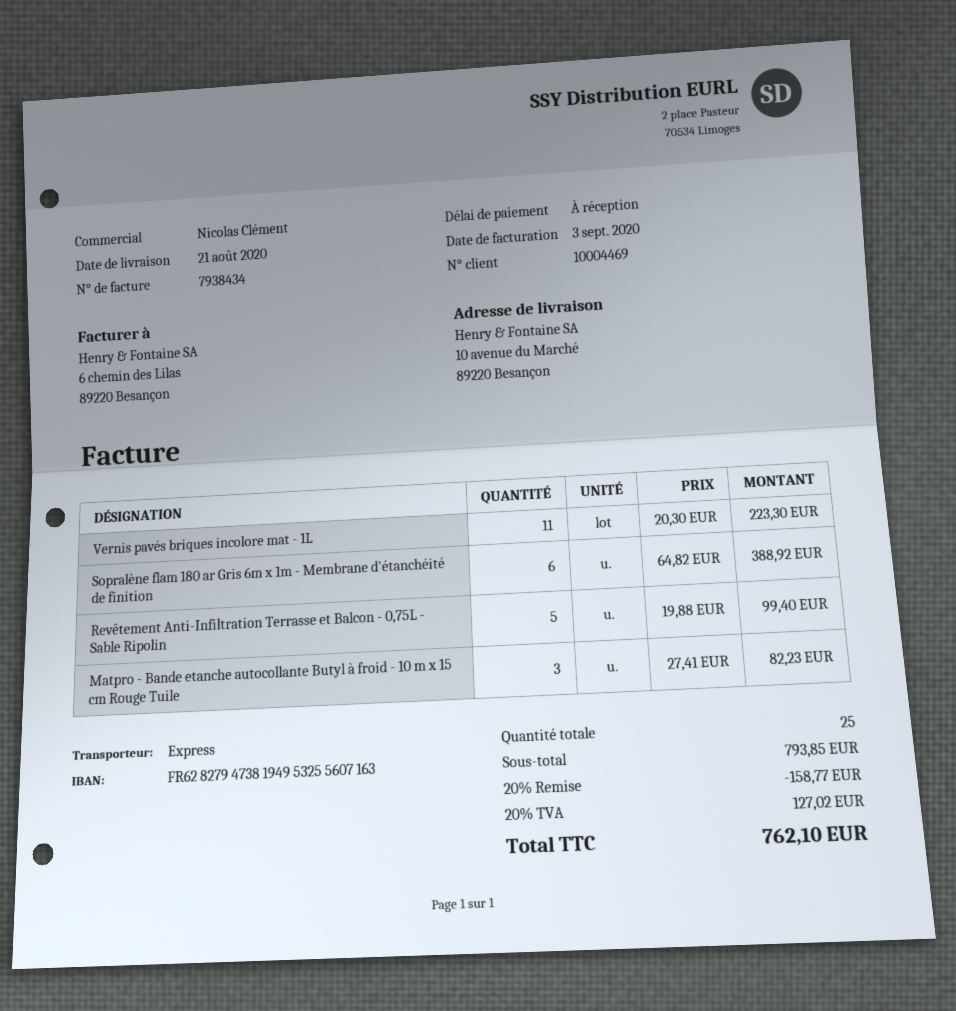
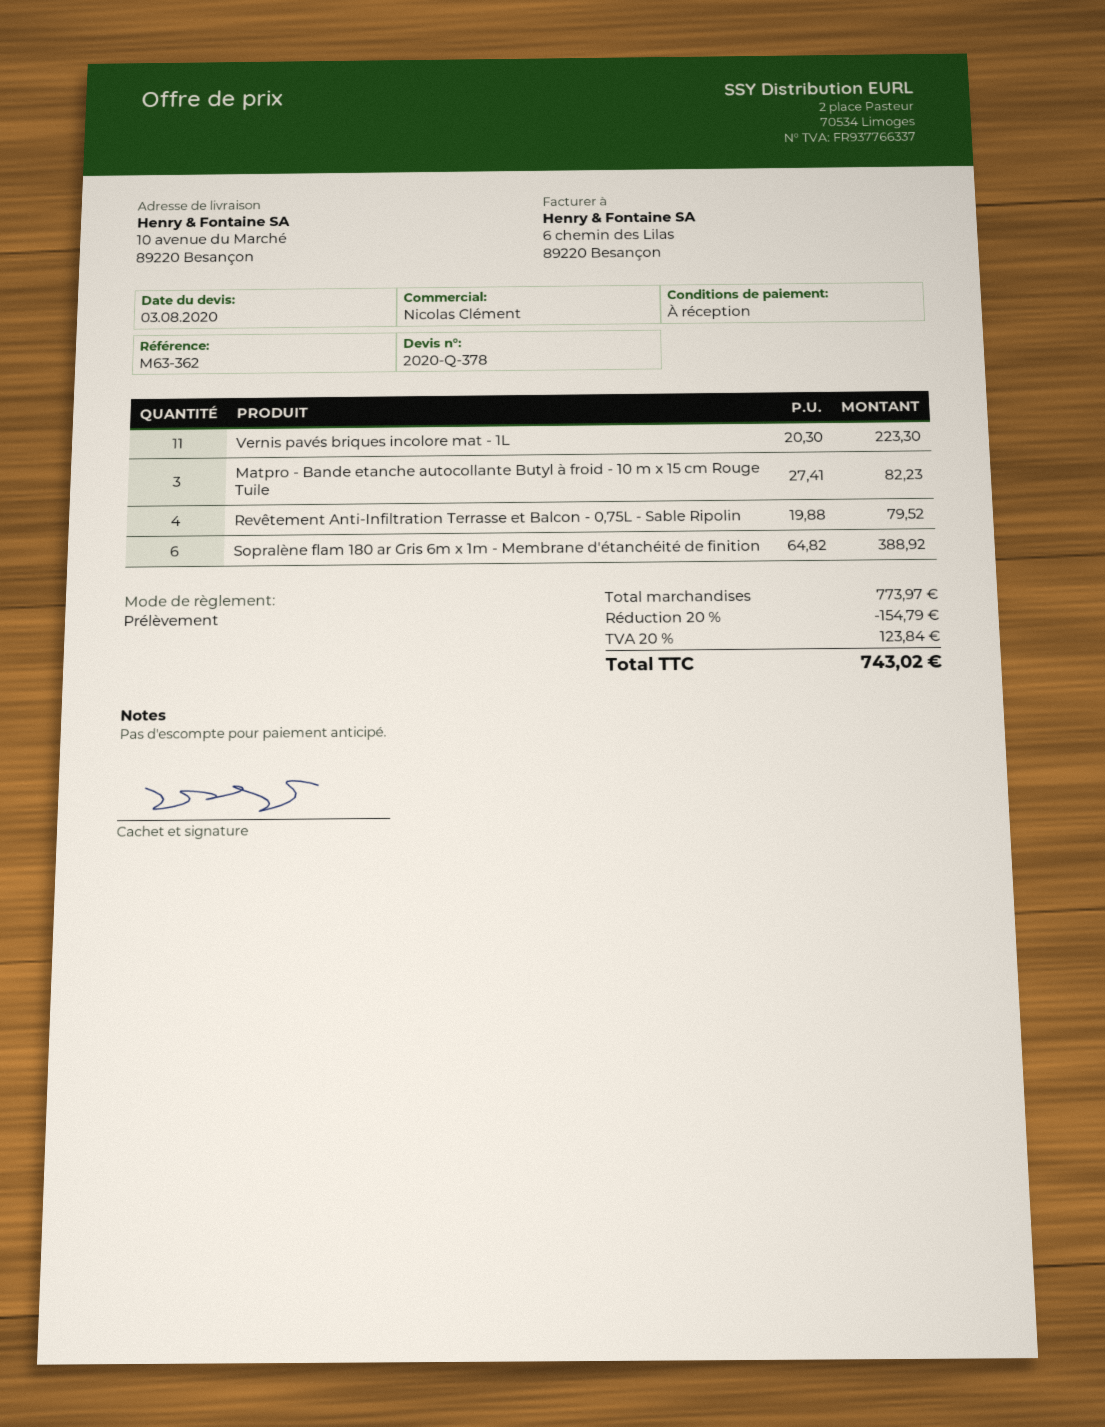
Revêtement Anti-Infiltration Terrasse et Balcon - 0,75L - Sable Ripolin: 5 x 19.88 = 99.40 -> 4 x 19.88 = 79.52
subtotal: 793.85 -> 773.97
discount: 20% = 158.77 -> 20% = 154.79
tax: 20% = 127.02 -> 20% = 123.84
total: 762.10 -> 743.02

